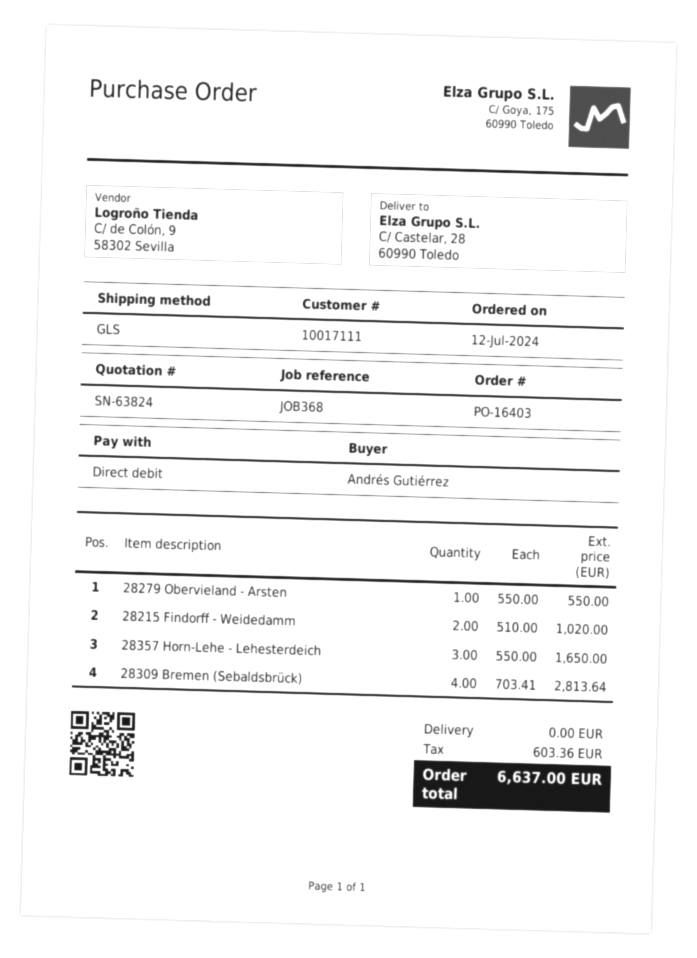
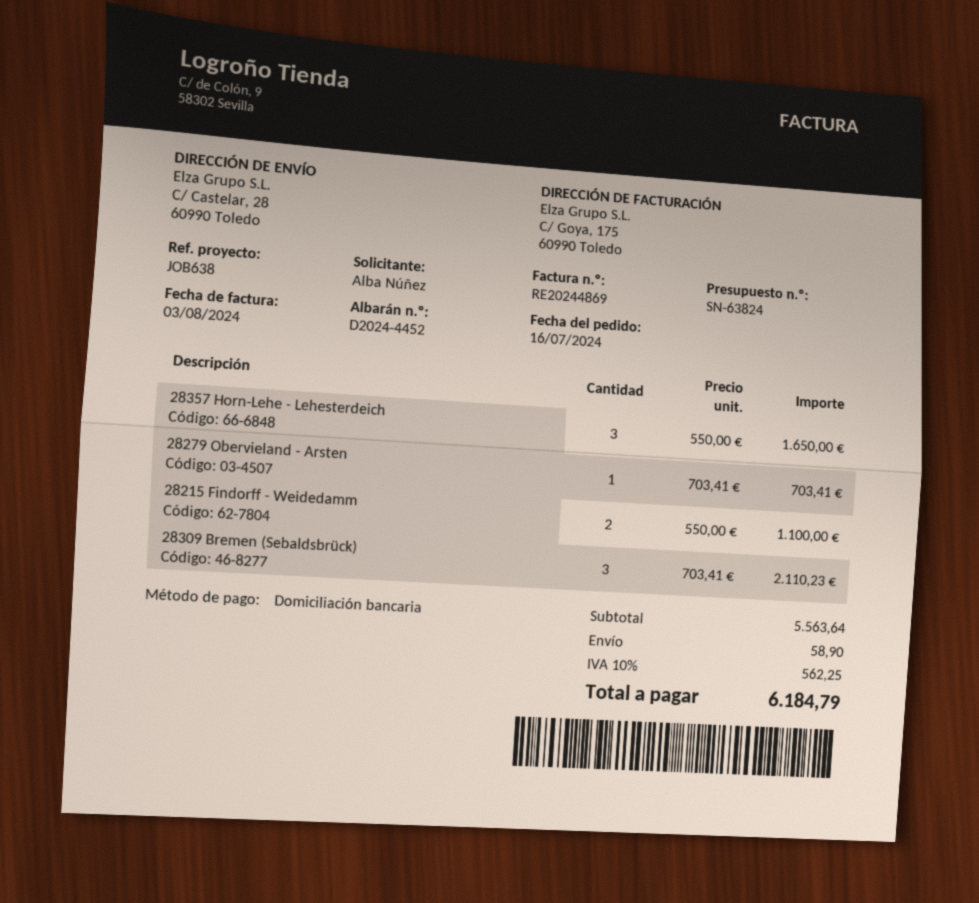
order date: 2024-07-12 -> 2024-07-16
reference: JOB368 -> JOB638
ordered by: Andrés Gutiérrez -> Alba Núñez
28279 Obervieland - Arsten: 1 x 550.00 = 550.00 -> 1 x 703.41 = 703.41
28215 Findorff - Weidedamm: 2 x 510.00 = 1020.00 -> 2 x 550.00 = 1100.00
28309 Bremen (Sebaldsbrück): 4 x 703.41 = 2813.64 -> 3 x 703.41 = 2110.23
shipping: 0.00 -> 58.90
tax: 603.36 -> 562.25
total: 6637.00 -> 6184.79

